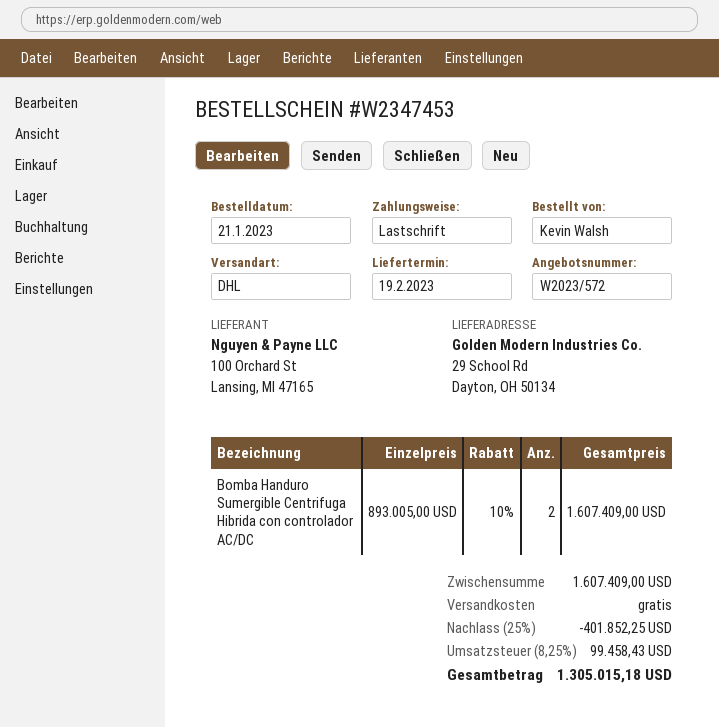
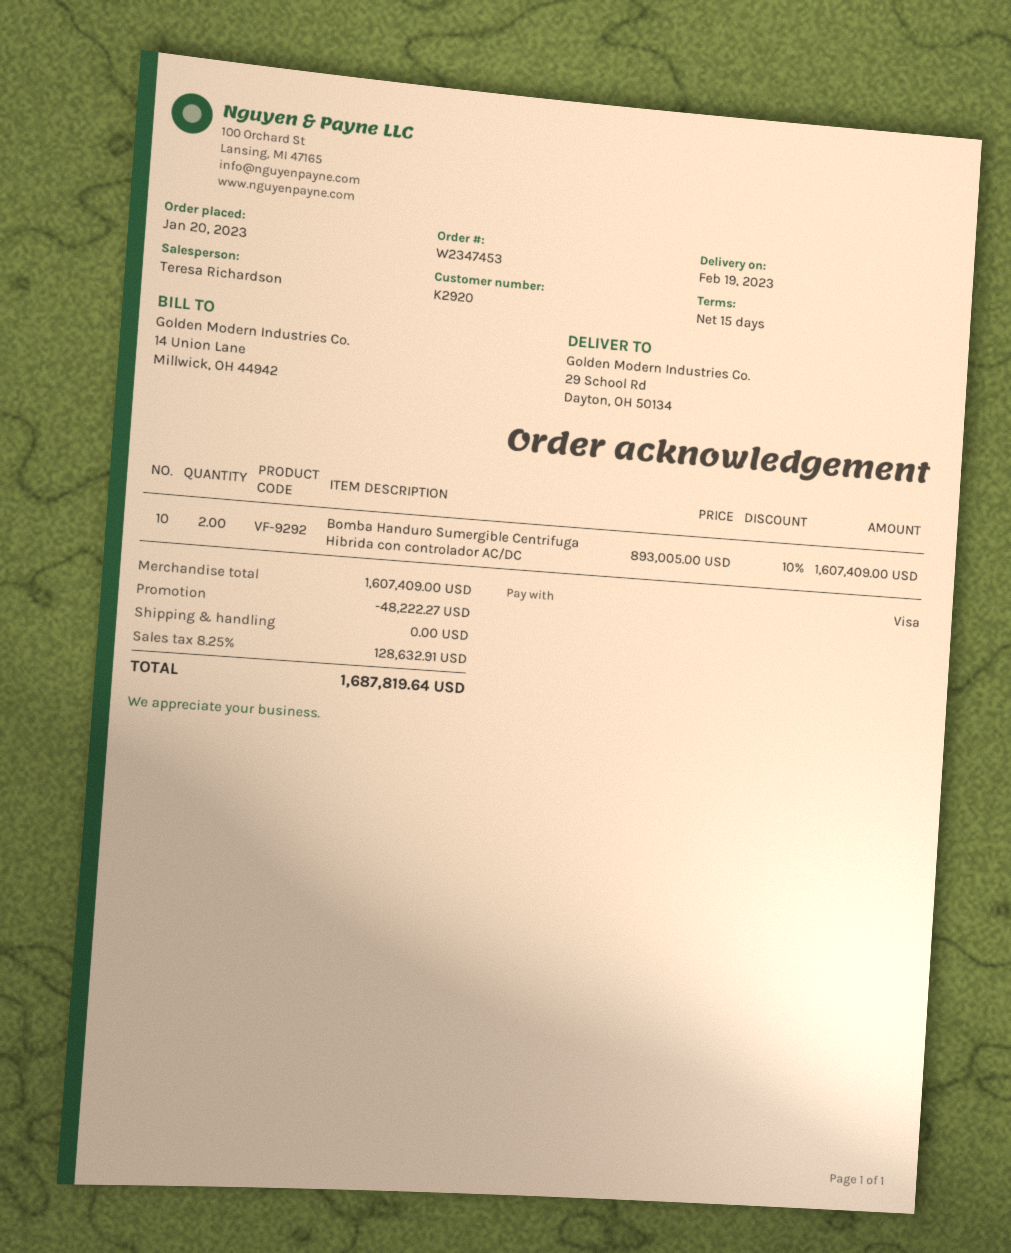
order date: 2023-01-21 -> 2023-01-20
payment method: direct debit -> Visa
discount: 401852.25 -> 48222.27
tax: 8.25% = 99458.43 -> 8.25% = 128632.91
total: 1305015.18 -> 1687819.64

